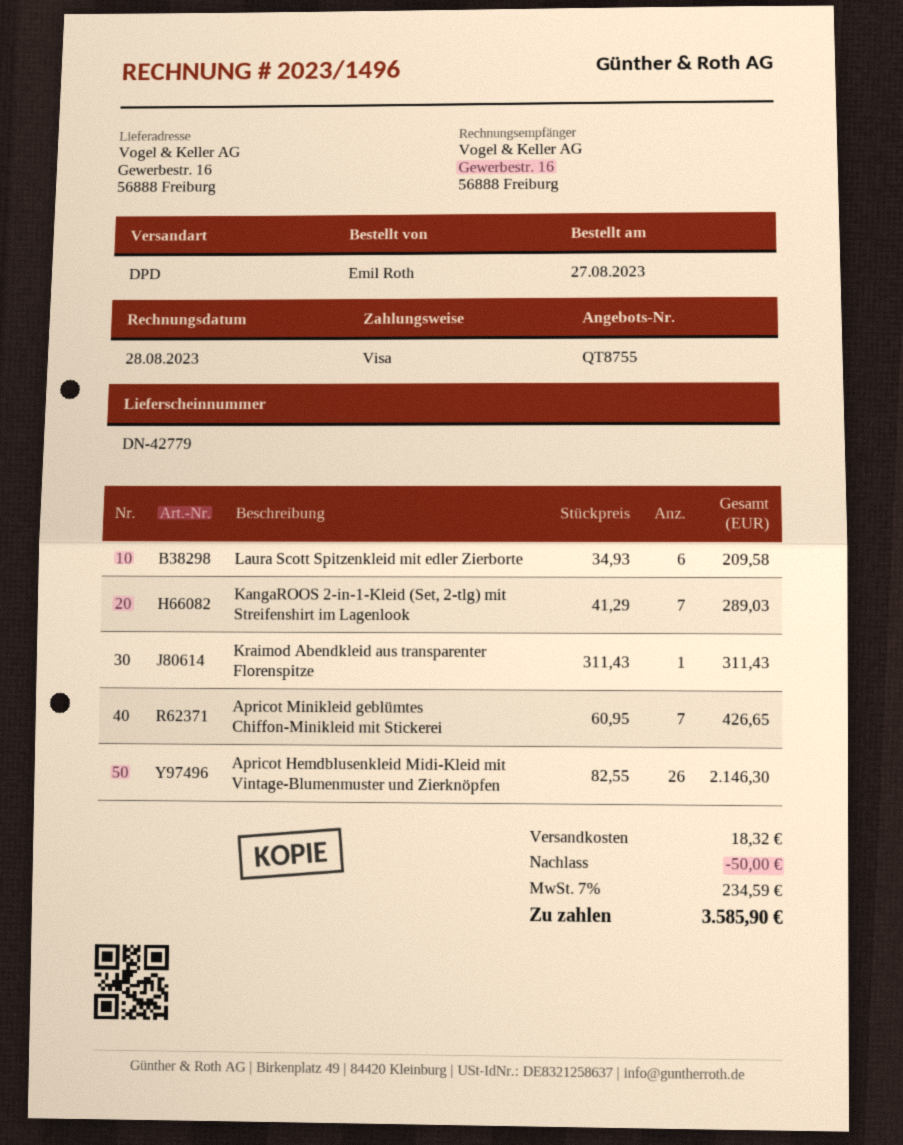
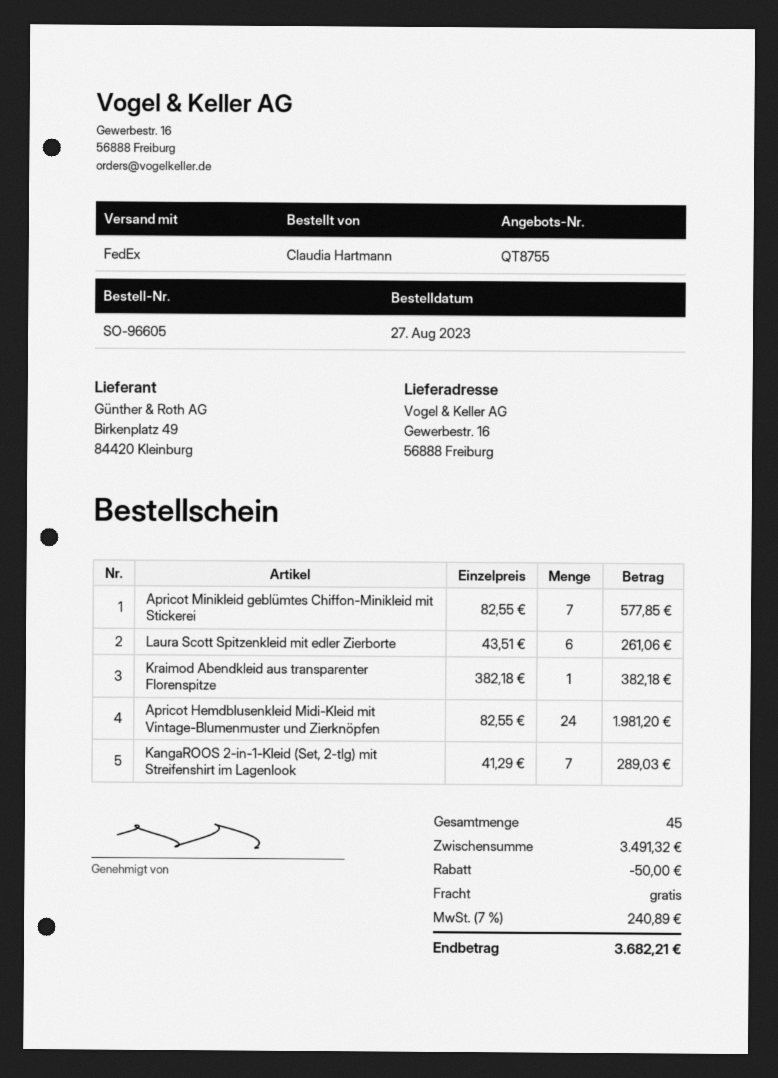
ordered by: Emil Roth -> Claudia Hartmann
shipping method: DPD -> FedEx
Laura Scott Spitzenkleid mit edler Zierborte: 6 x 34.93 = 209.58 -> 6 x 43.51 = 261.06
Kraimod Abendkleid aus transparenter Florenspitze: 1 x 311.43 = 311.43 -> 1 x 382.18 = 382.18
Apricot Minikleid geblümtes Chiffon-Minikleid mit Stickerei: 7 x 60.95 = 426.65 -> 7 x 82.55 = 577.85
Apricot Hemdblusenkleid Midi-Kleid mit Vintage-Blumenmuster und Zierknöpfen: 26 x 82.55 = 2146.30 -> 24 x 82.55 = 1981.20
shipping: 18.32 -> 0.00
tax: 7% = 234.59 -> 7% = 240.89
total: 3585.90 -> 3682.21

